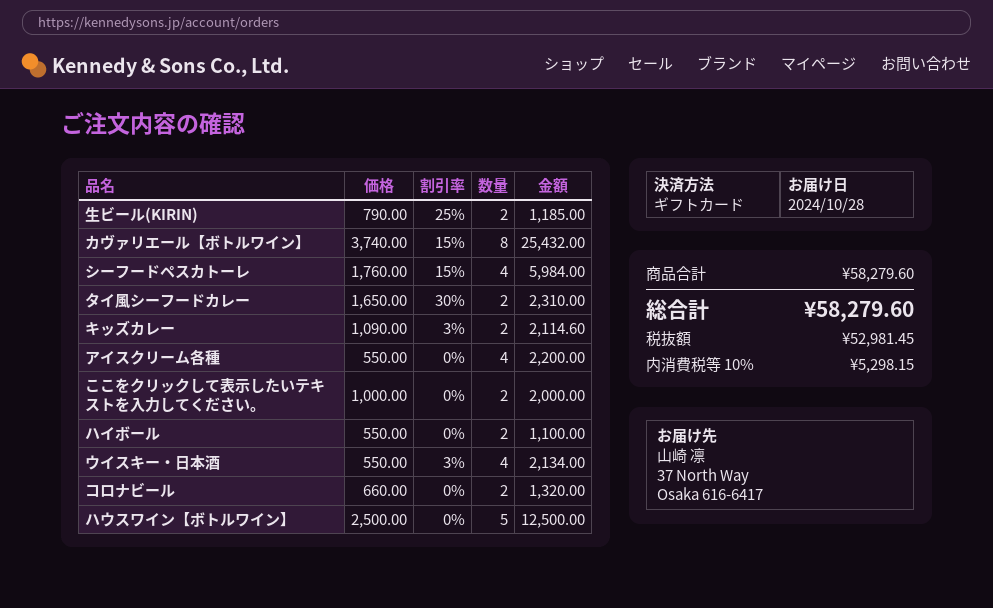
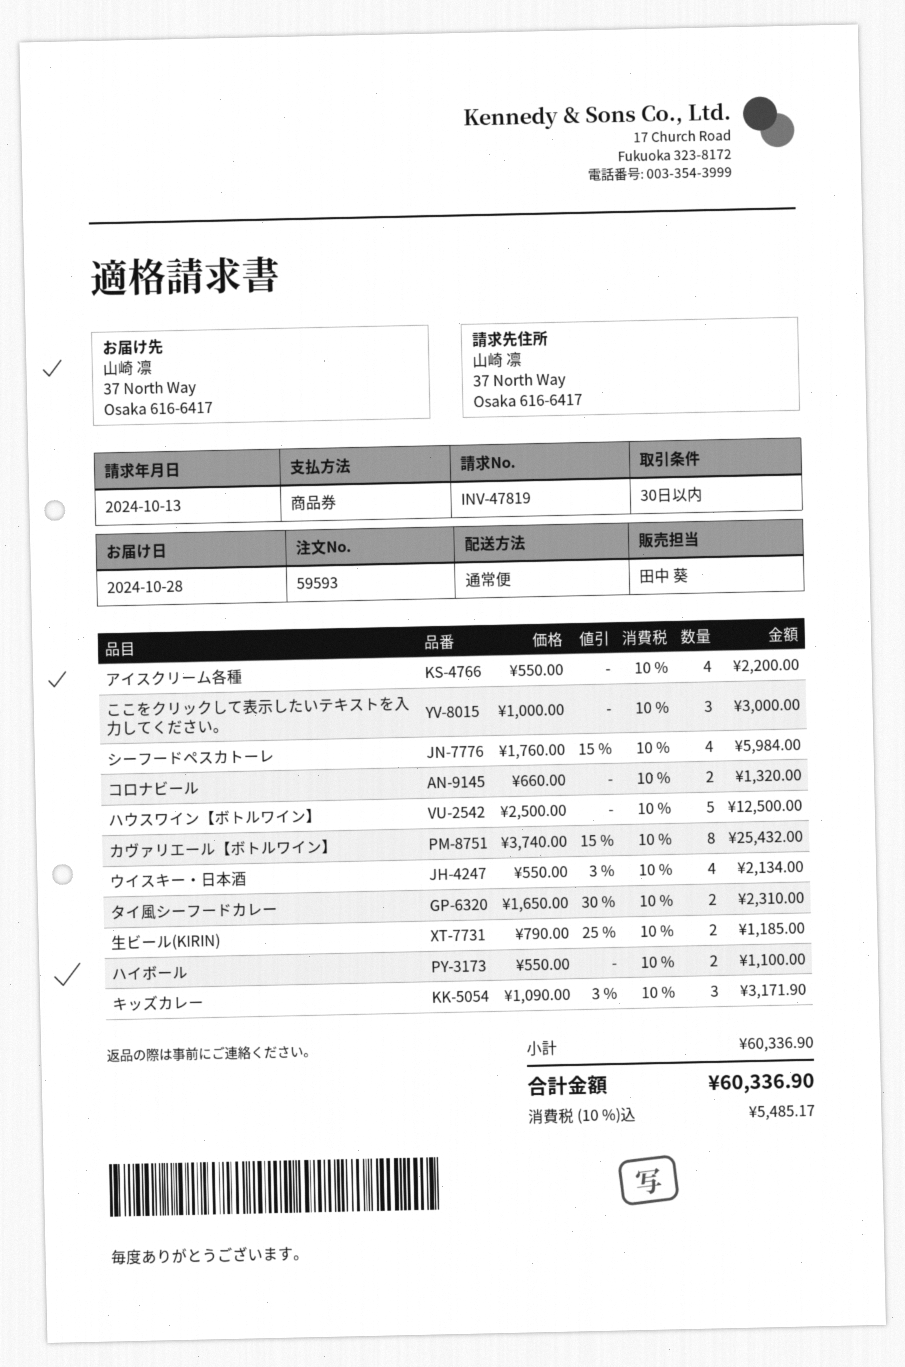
キッズカレー: 2 x 1090.00 - 3% = 2114.60 -> 3 x 1090.00 - 3% = 3171.90
ここをクリックして表示したいテキストを入力してください。: 2 x 1000.00 = 2000.00 -> 3 x 1000.00 = 3000.00
subtotal: 58279.60 -> 60336.90
tax: 10% = 5298.15 -> 10% = 5485.17
total: 58279.60 -> 60336.90

